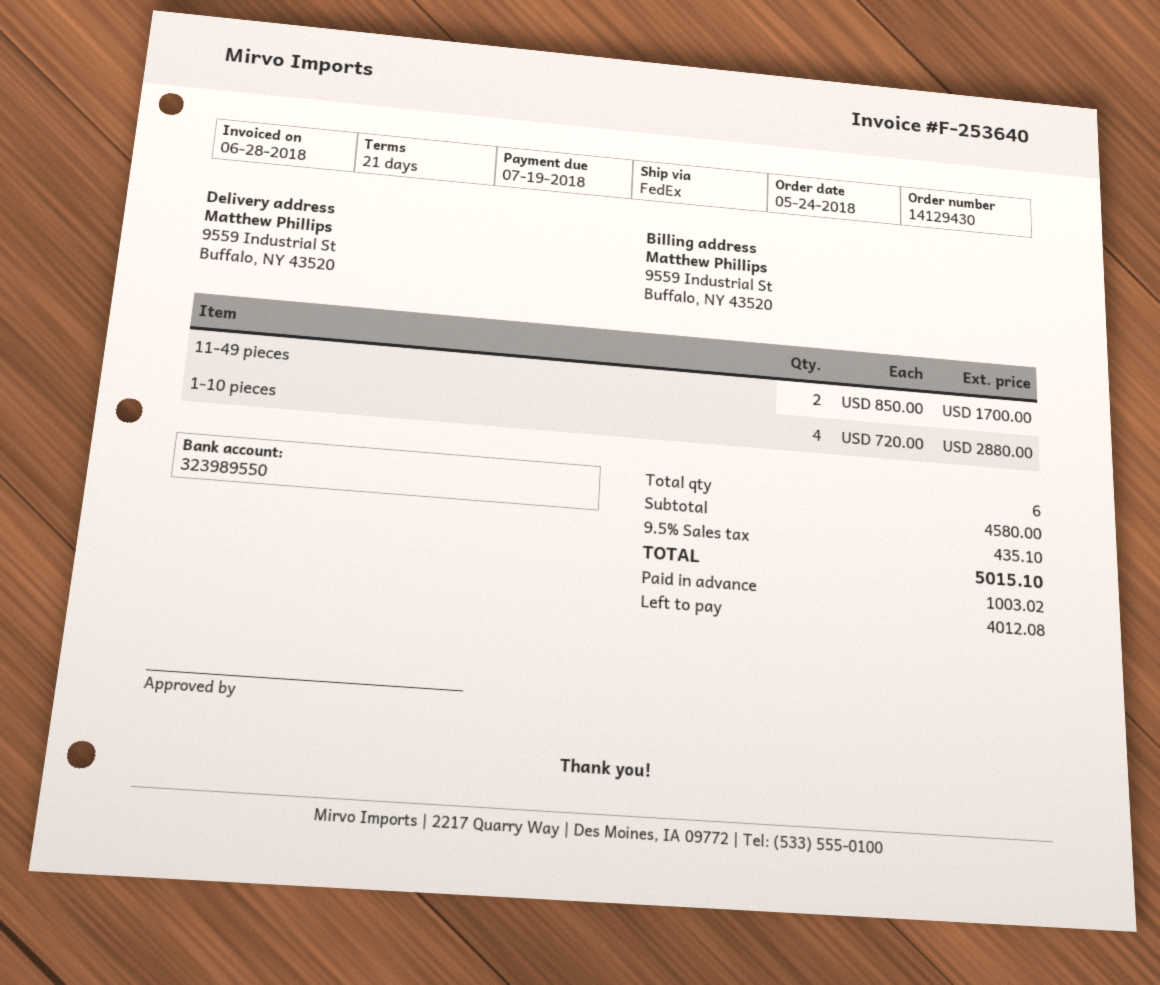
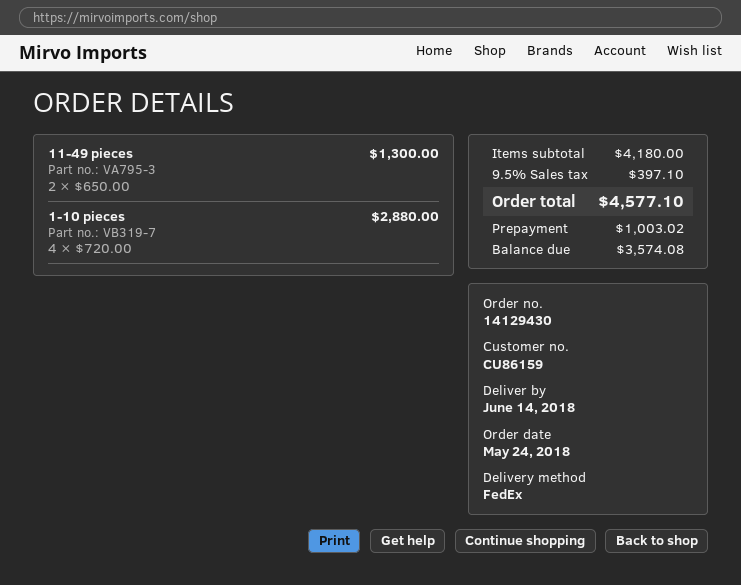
11-49 pieces: 2 x 850.00 = 1700.00 -> 2 x 650.00 = 1300.00
subtotal: 4580.00 -> 4180.00
tax: 9.5% = 435.10 -> 9.5% = 397.10
total: 5015.10 -> 4577.10
balance: 4012.08 -> 3574.08

